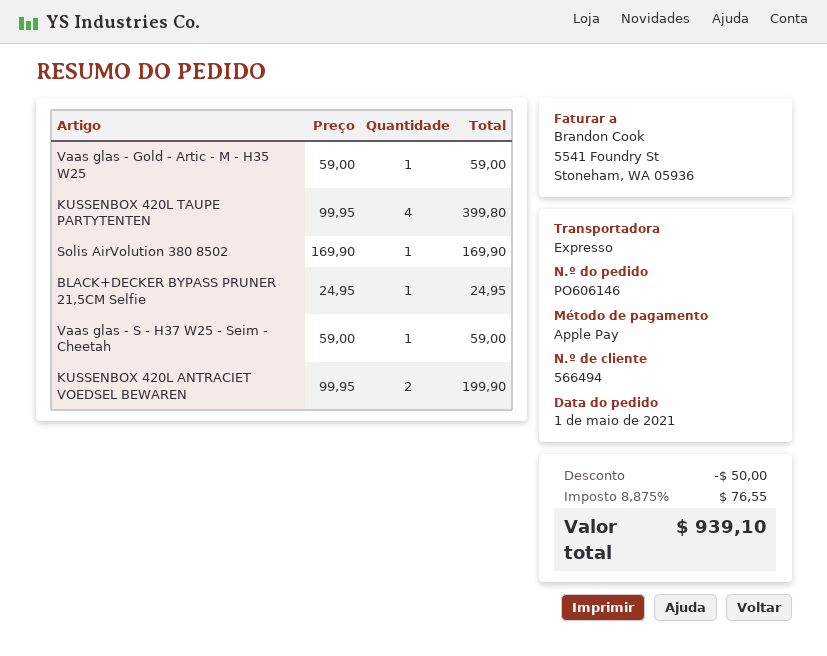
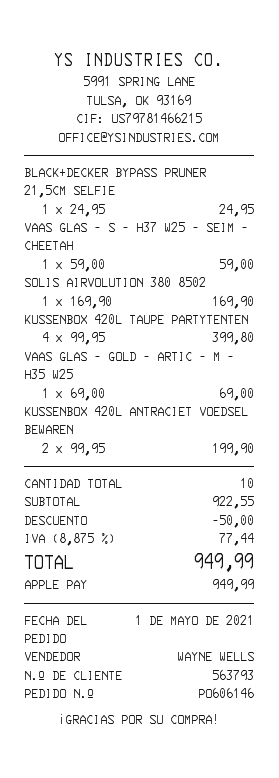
customer number: 566494 -> 563793
Vaas glas - Gold - Artic - M - H35 W25: 1 x 59.00 = 59.00 -> 1 x 69.00 = 69.00
tax: 8.875% = 76.55 -> 8.875% = 77.44
total: 939.10 -> 949.99

